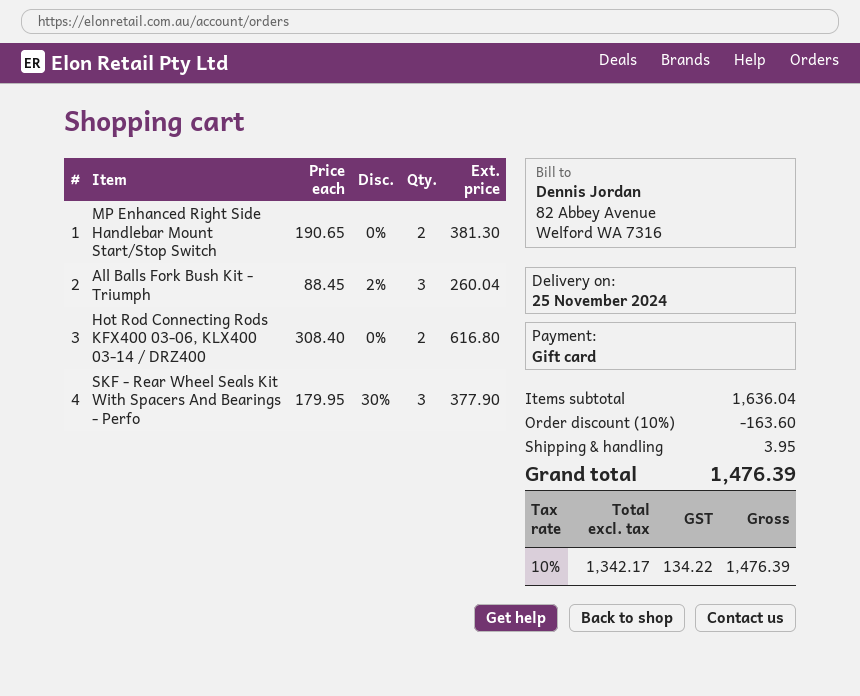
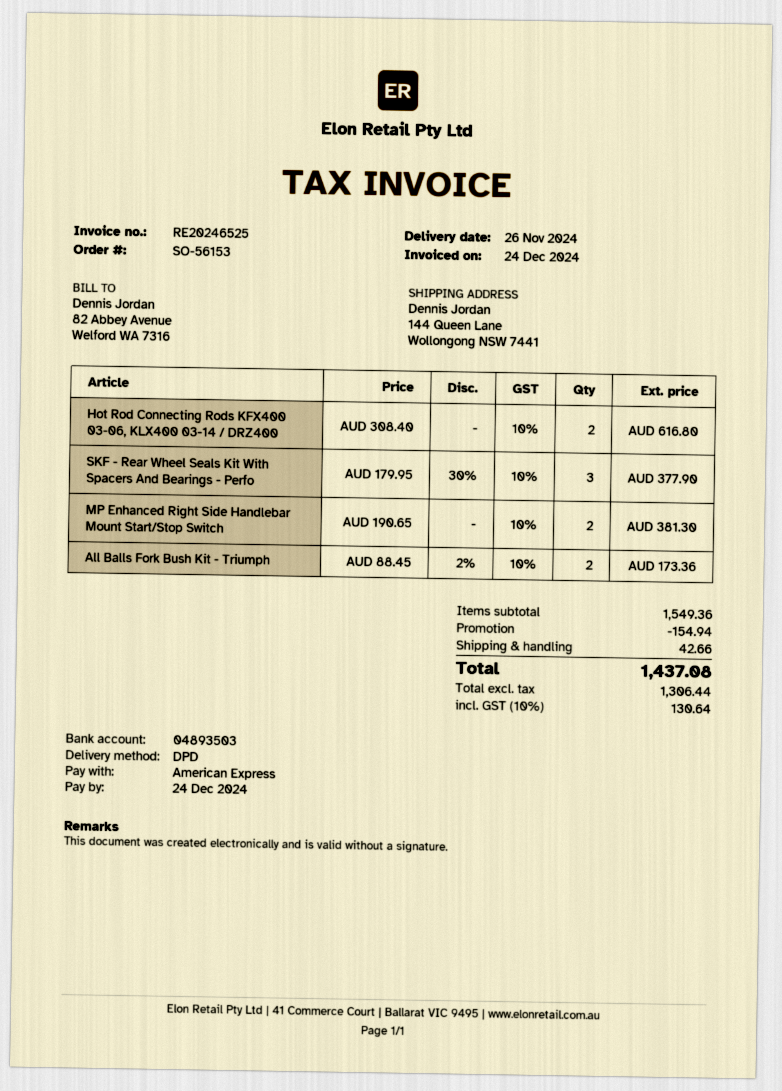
delivery date: 2024-11-25 -> 2024-11-26
payment method: gift card -> American Express
All Balls Fork Bush Kit - Triumph: 3 x 88.45 - 2% = 260.04 -> 2 x 88.45 - 2% = 173.36
subtotal: 1636.04 -> 1549.36
discount: 163.60 -> 154.94
shipping: 3.95 -> 42.66
net: 1342.17 -> 1306.44
tax: 10% = 134.22 -> 10% = 130.64
total: 1476.39 -> 1437.08

